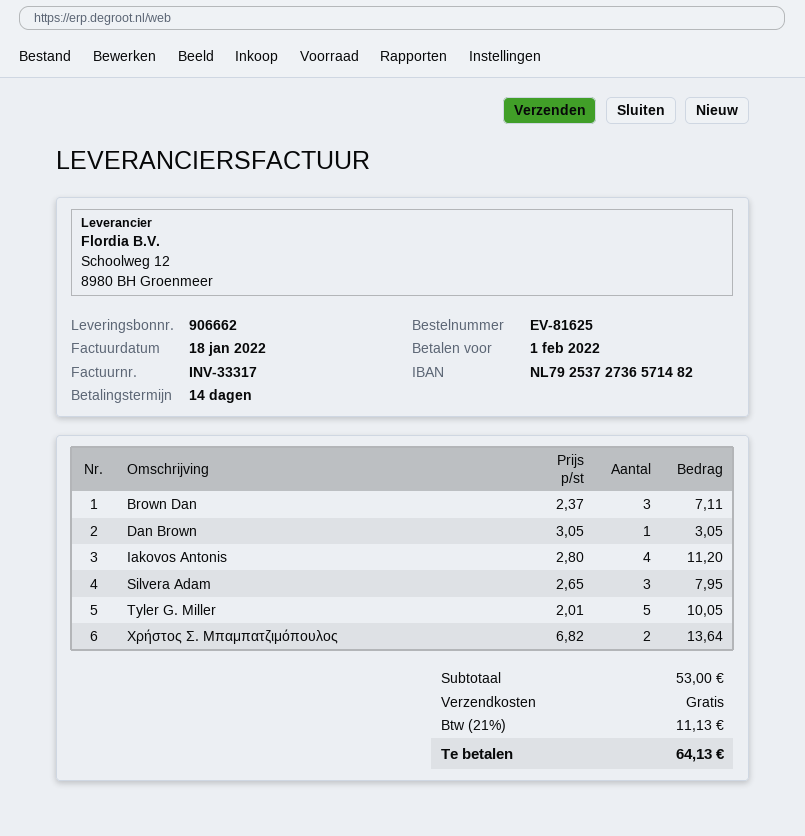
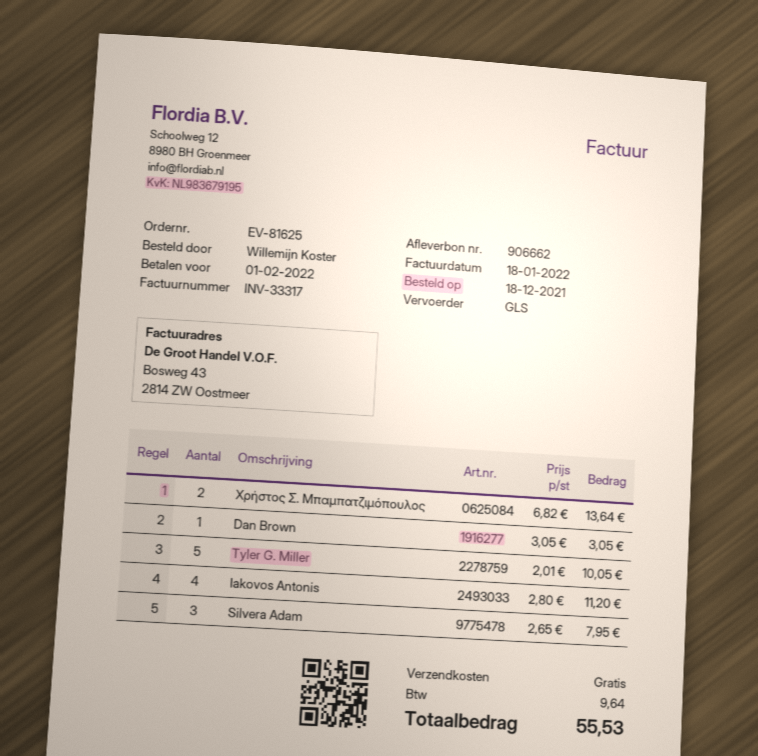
Brown Dan: 3 x 2.37 = 7.11 -> none
tax: 11.13 -> 9.64
total: 64.13 -> 55.53

